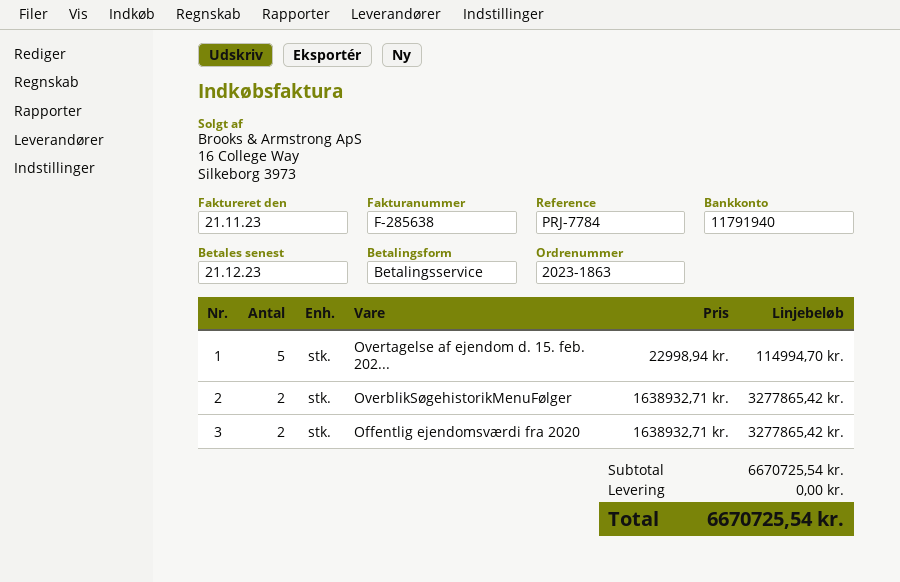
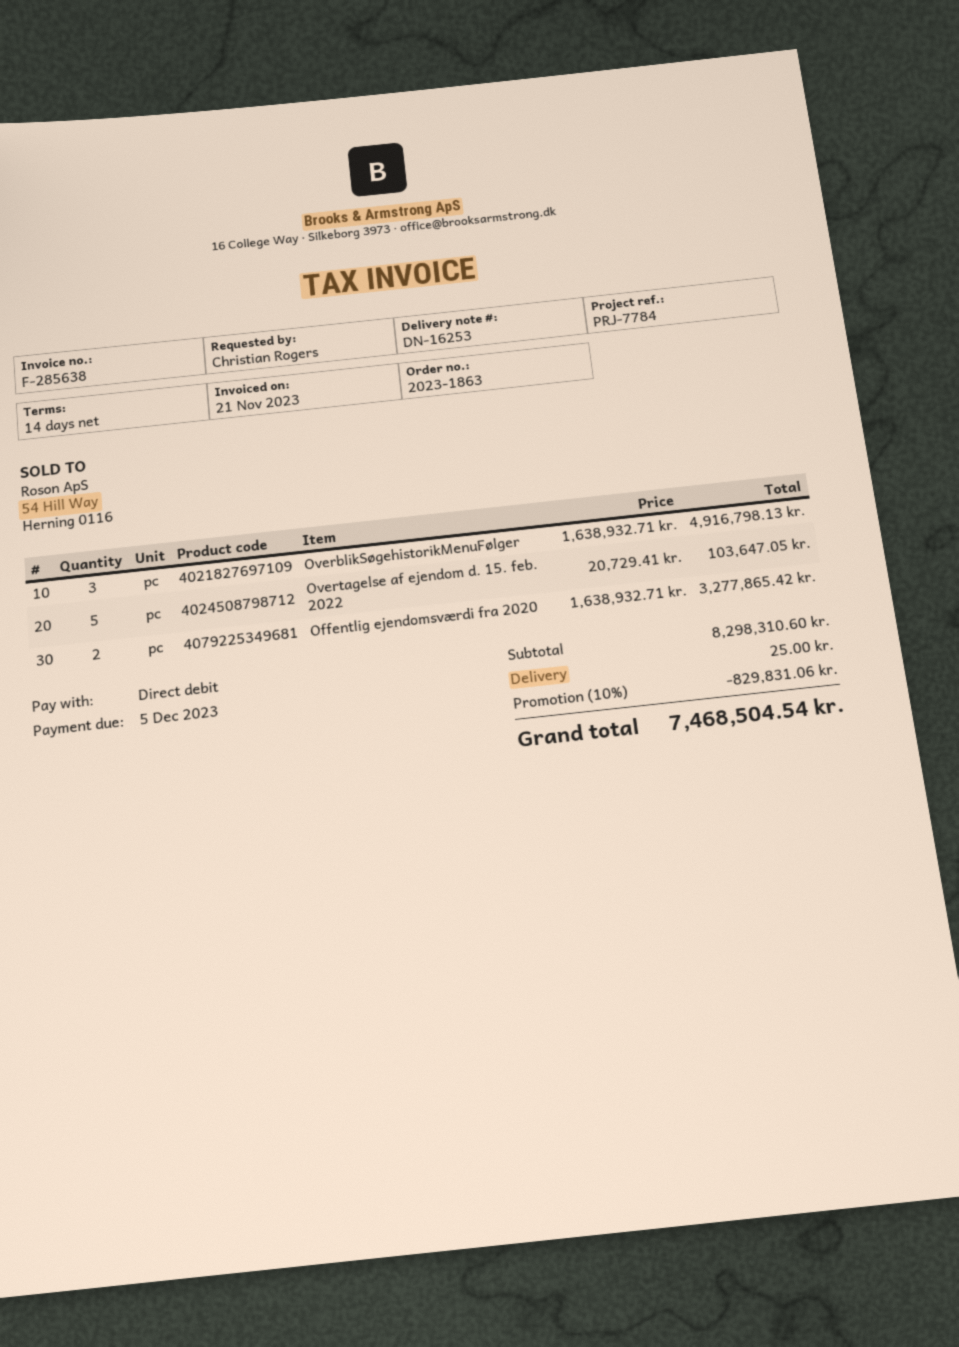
due date: 2023-12-21 -> 2023-12-05
Overtagelse af ejendom d. 15. feb. 202...: 5 x 22998.94 = 114994.70 -> 5 x 20729.41 = 103647.05
OverblikSøgehistorikMenuFølger: 2 x 1638932.71 = 3277865.42 -> 3 x 1638932.71 = 4916798.13
subtotal: 6670725.54 -> 8298310.60
discount: none -> 10% = 829831.06
shipping: 0.00 -> 25.00
total: 6670725.54 -> 7468504.54

